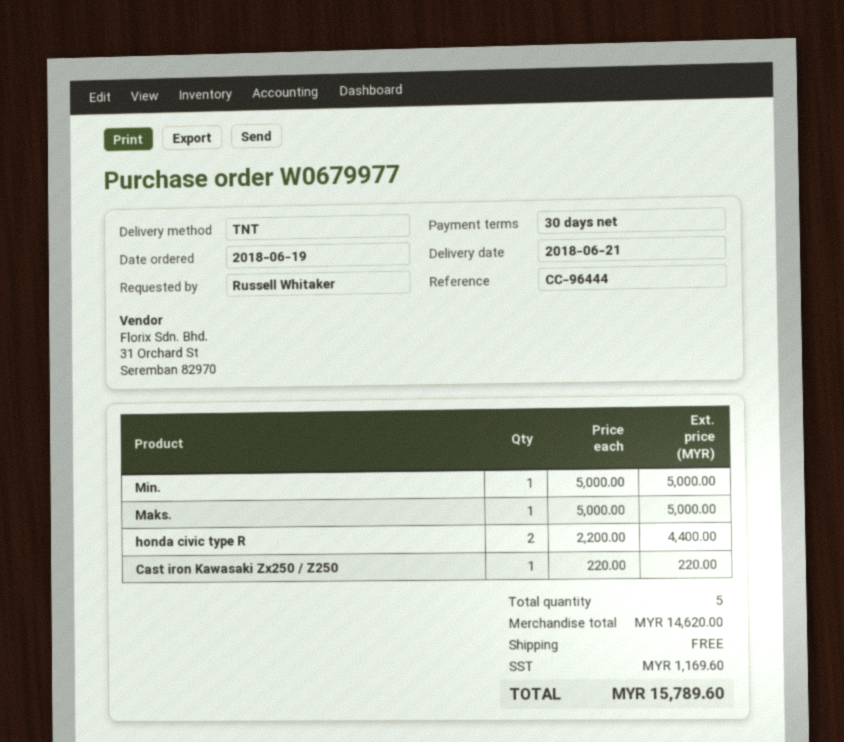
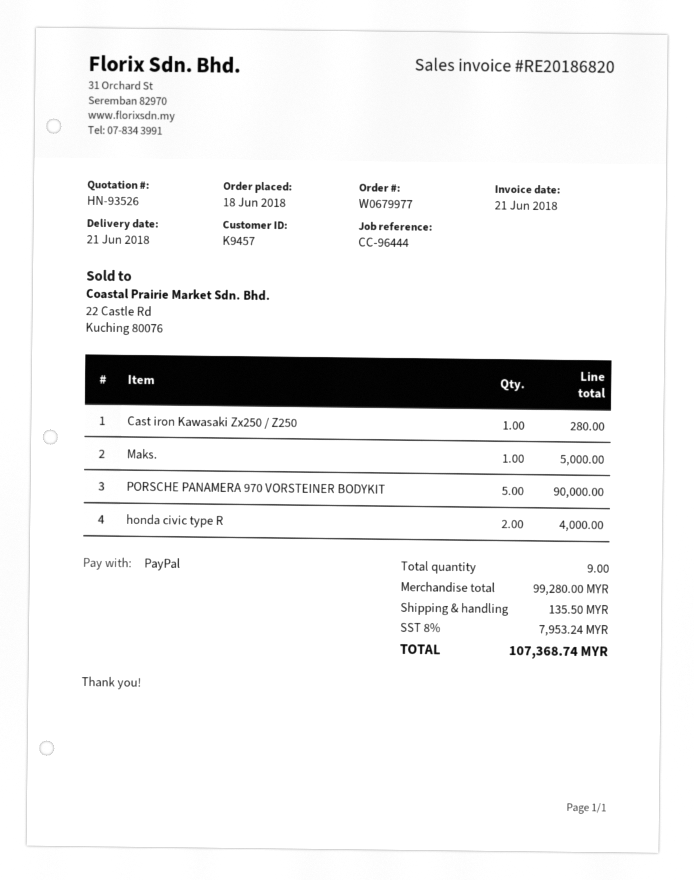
order date: 2018-06-19 -> 2018-06-18
Min.: 1 for 5000.00 -> none
honda civic type R: 2 for 4400.00 -> 2 for 4000.00
Cast iron Kawasaki Zx250 / Z250: 1 for 220.00 -> 1 for 280.00
PORSCHE PANAMERA 970 VORSTEINER BODYKIT: none -> 5 for 90000.00
total quantity: 5 -> 9
subtotal: 14620.00 -> 99280.00
shipping: 0.00 -> 135.50
tax: 1169.60 -> 7953.24
total: 15789.60 -> 107368.74

